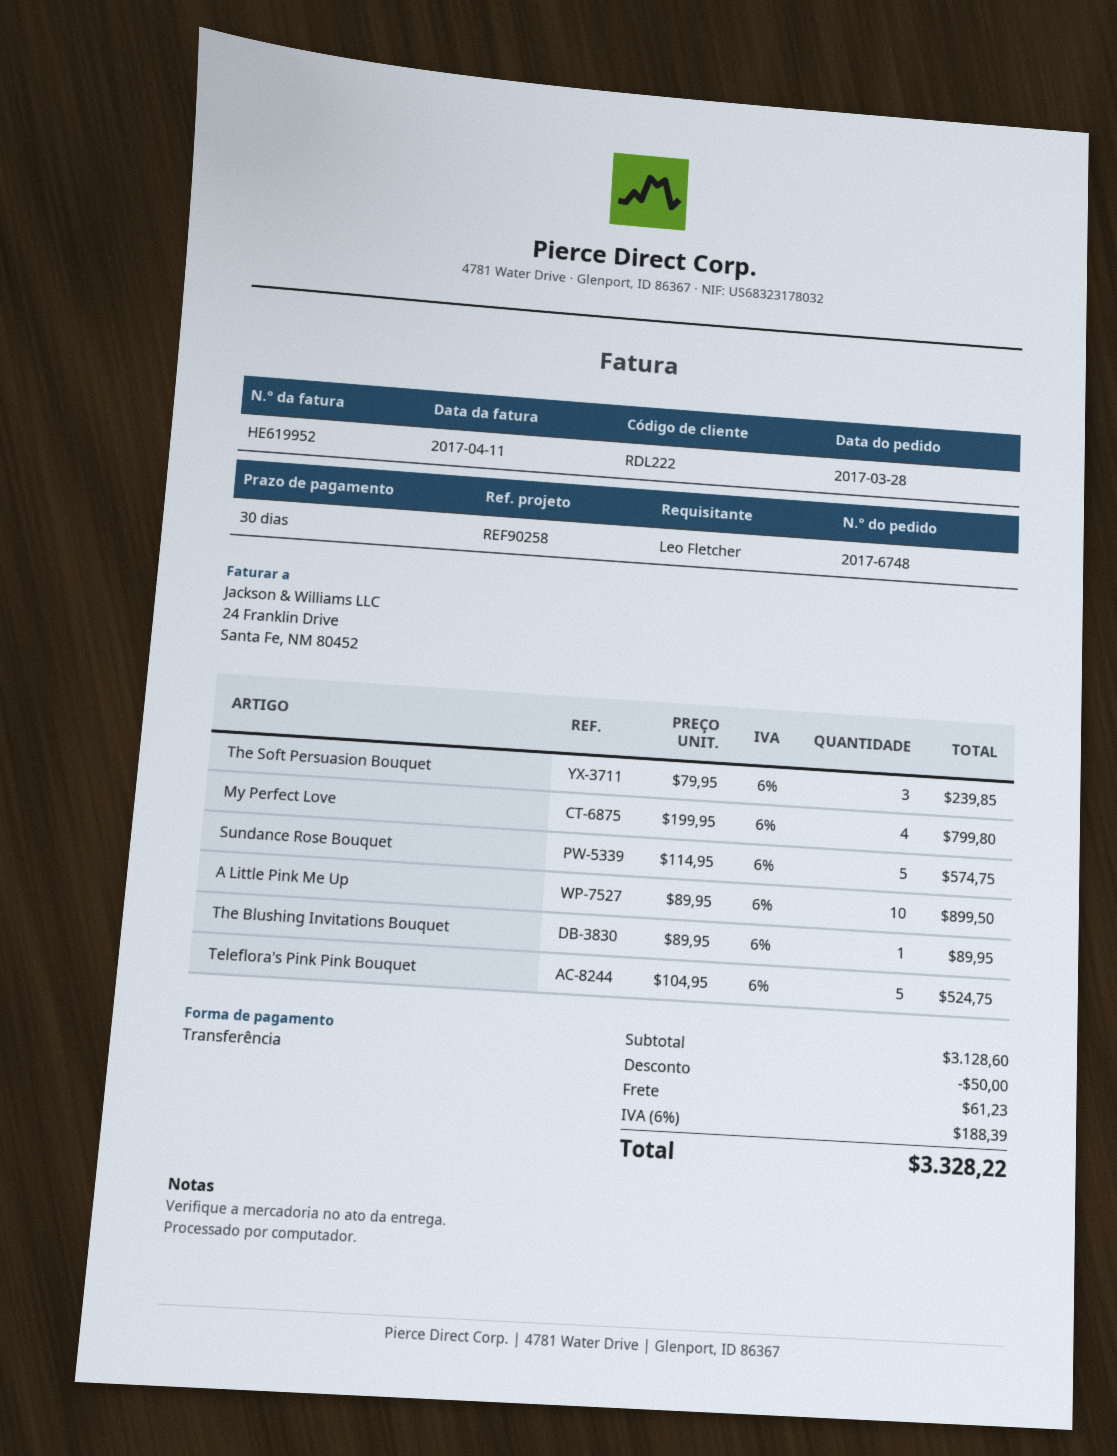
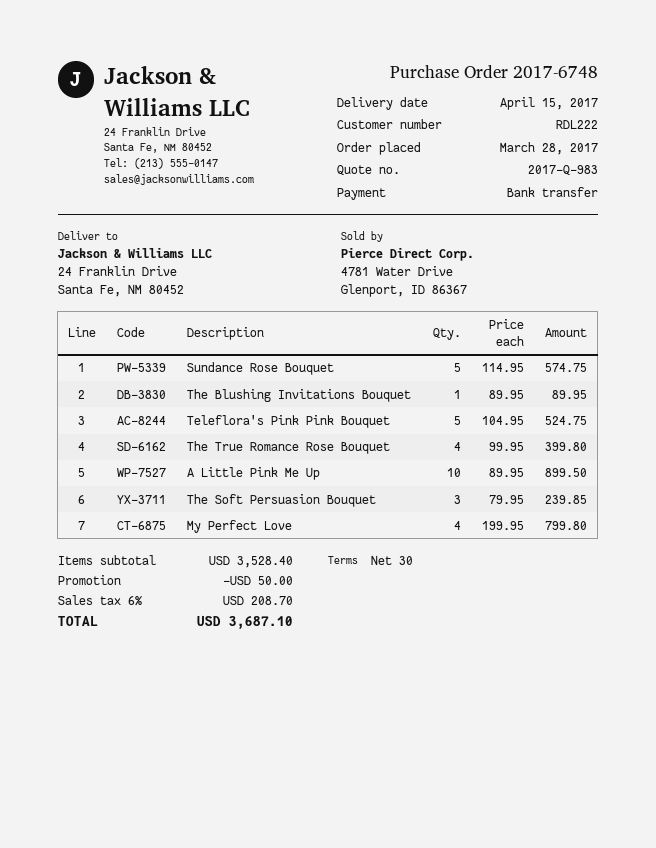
The True Romance Rose Bouquet: none -> 4 x 99.95 = 399.80
subtotal: 3128.60 -> 3528.40
shipping: 61.23 -> none
tax: 6% = 188.39 -> 6% = 208.70
total: 3328.22 -> 3687.10

